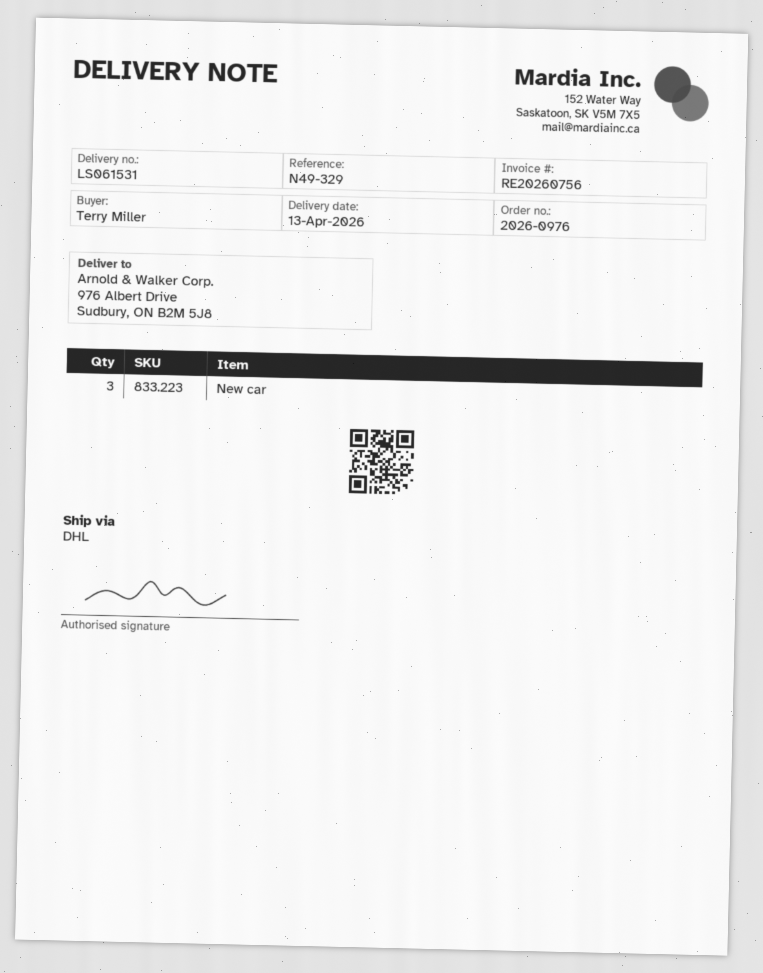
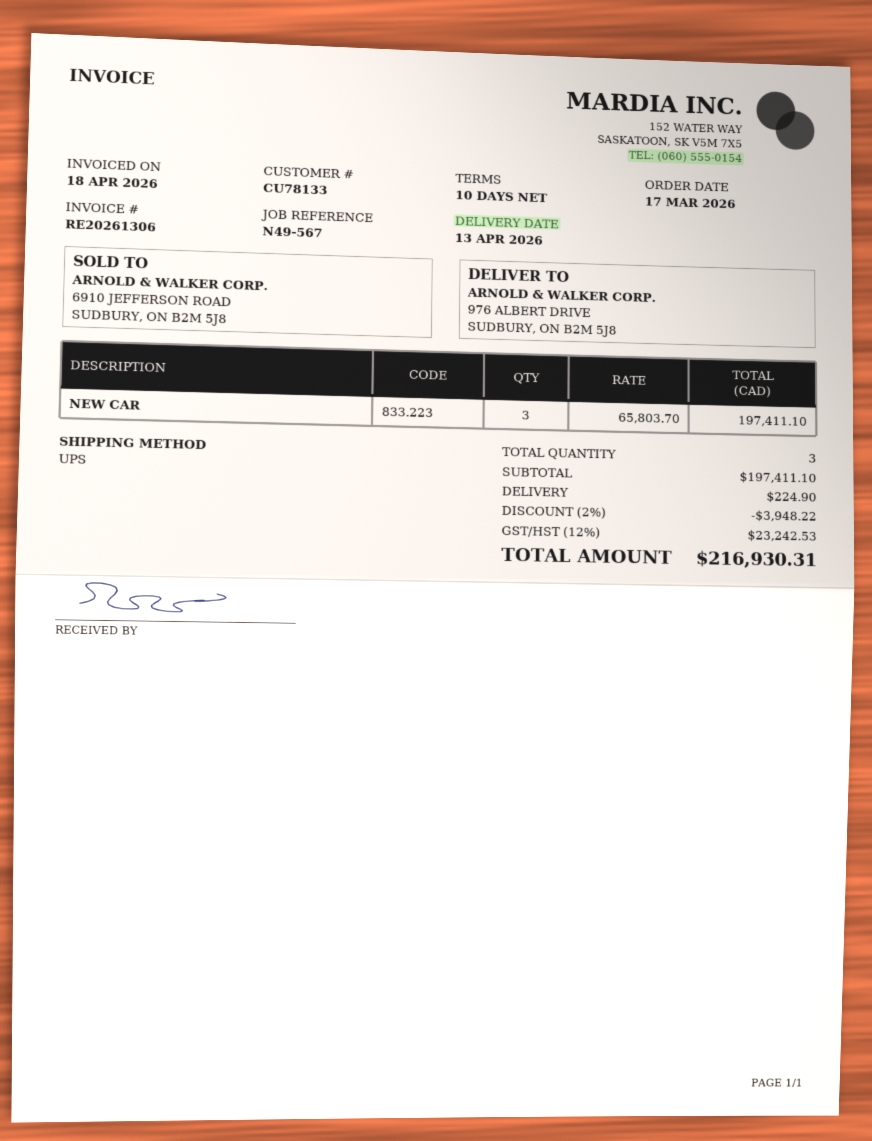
invoice number: RE20260756 -> RE20261306
reference: N49-329 -> N49-567
shipping method: DHL -> UPS

